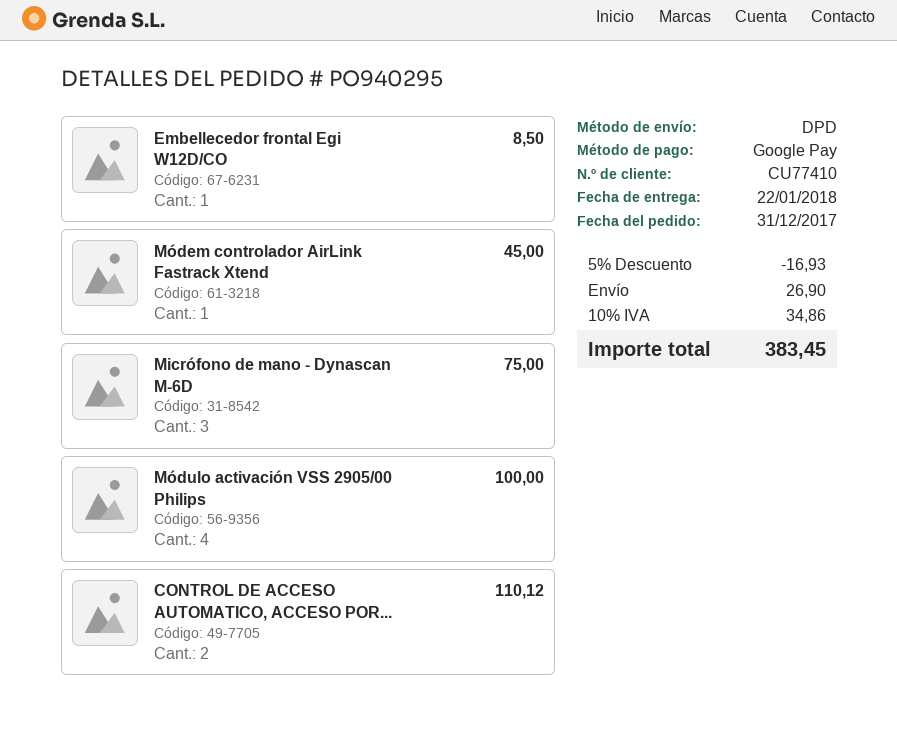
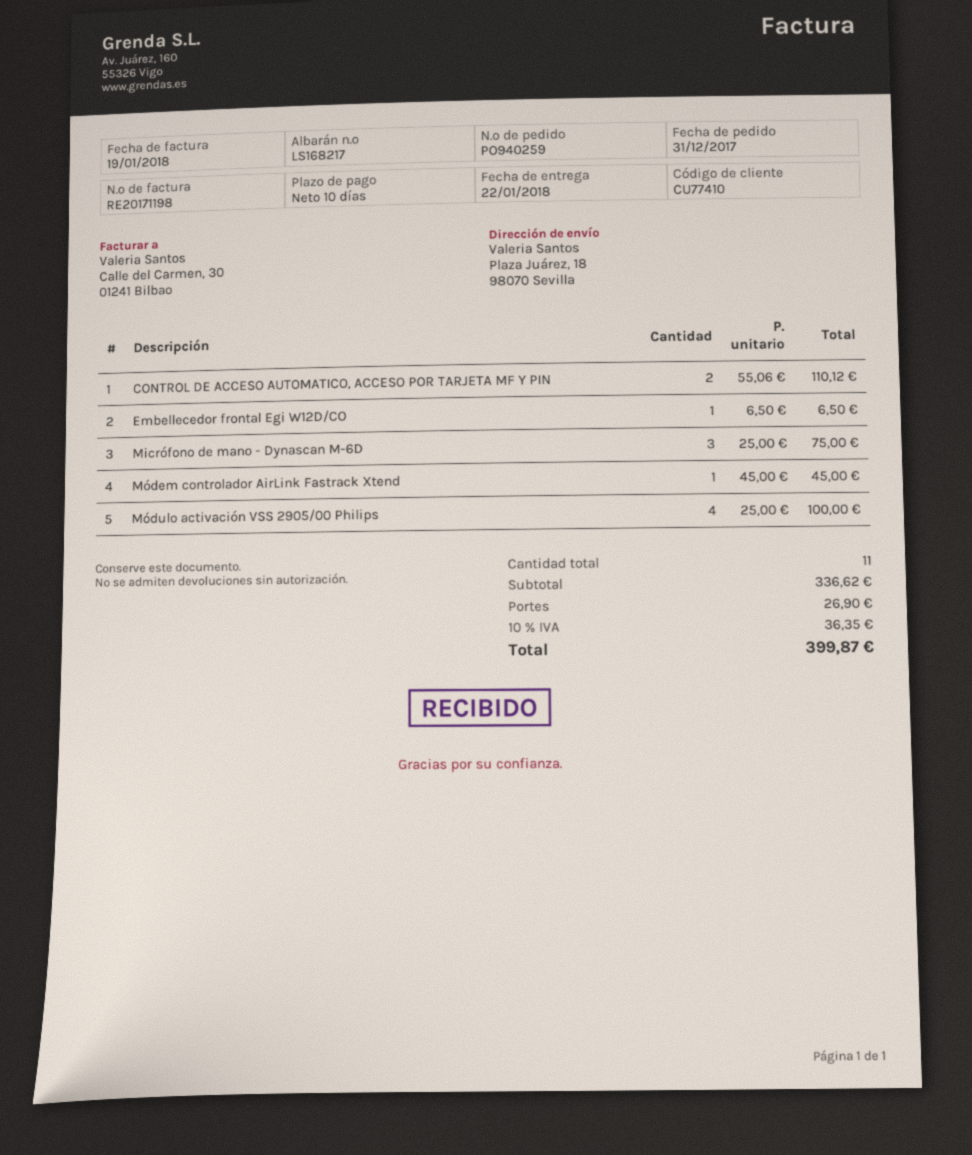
order number: PO940295 -> PO940259
Embellecedor frontal Egi W12D/CO: 1 for 8.50 -> 1 for 6.50
discount: 5% = 16.93 -> none
tax: 10% = 34.86 -> 10% = 36.35
total: 383.45 -> 399.87

